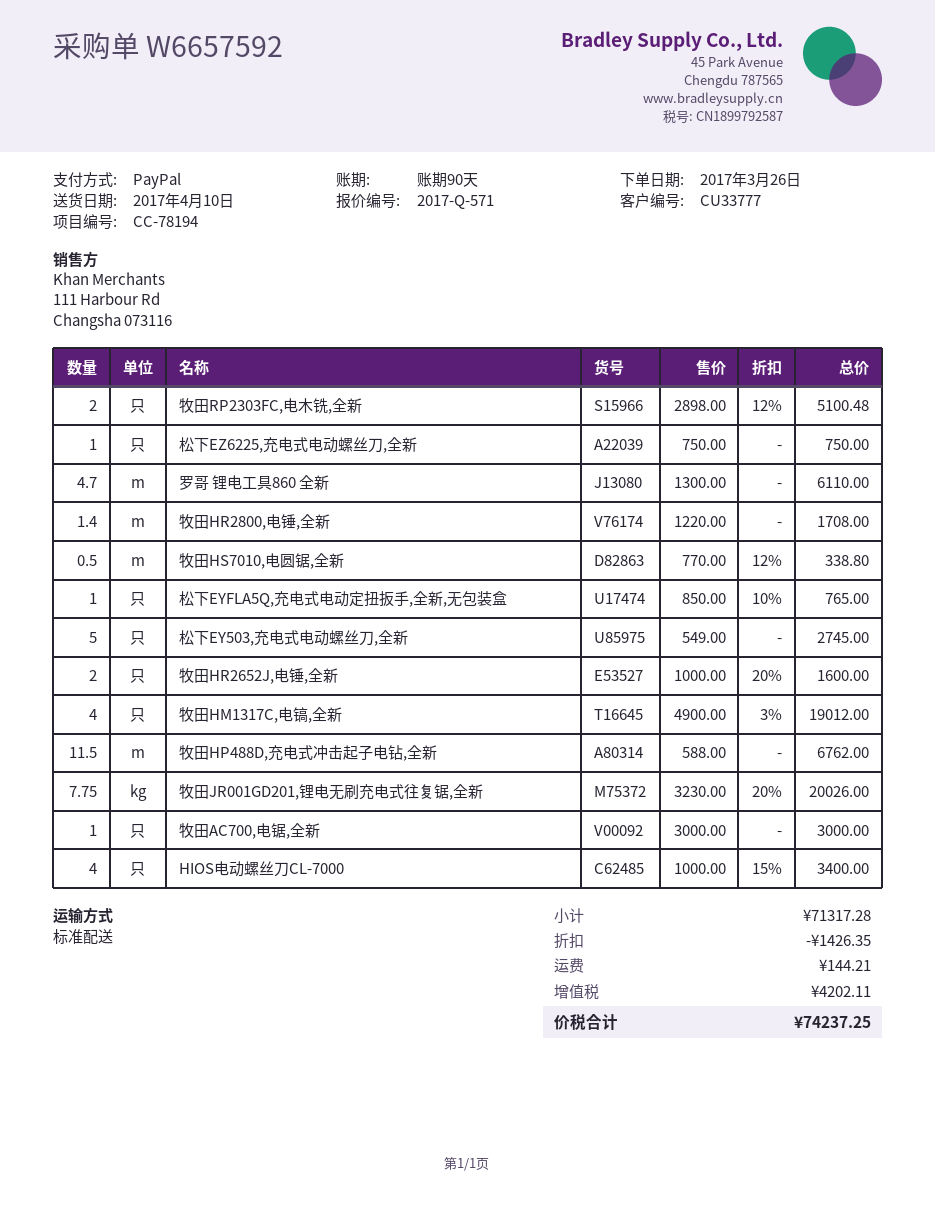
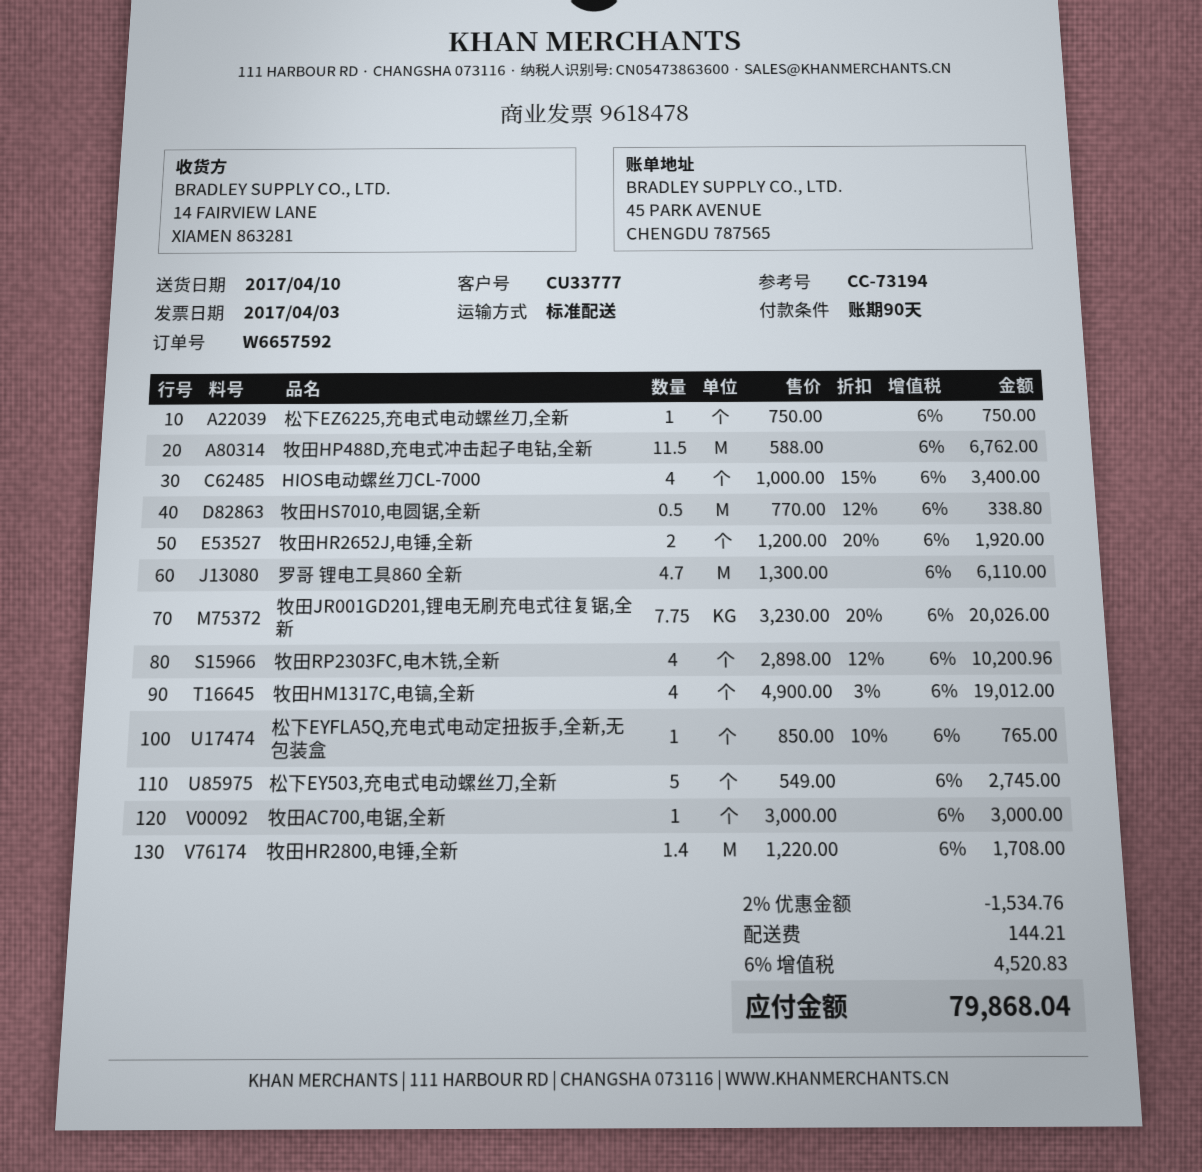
reference: CC-78194 -> CC-73194
牧田RP2303FC,电木铣,全新: 2 x 2898.00 - 12% = 5100.48 -> 4 x 2898.00 - 12% = 10200.96
牧田HR2652J,电锤,全新: 2 x 1000.00 - 20% = 1600.00 -> 2 x 1200.00 - 20% = 1920.00
discount: 1426.35 -> 1534.76
tax: 4202.11 -> 4520.83
total: 74237.25 -> 79868.04

